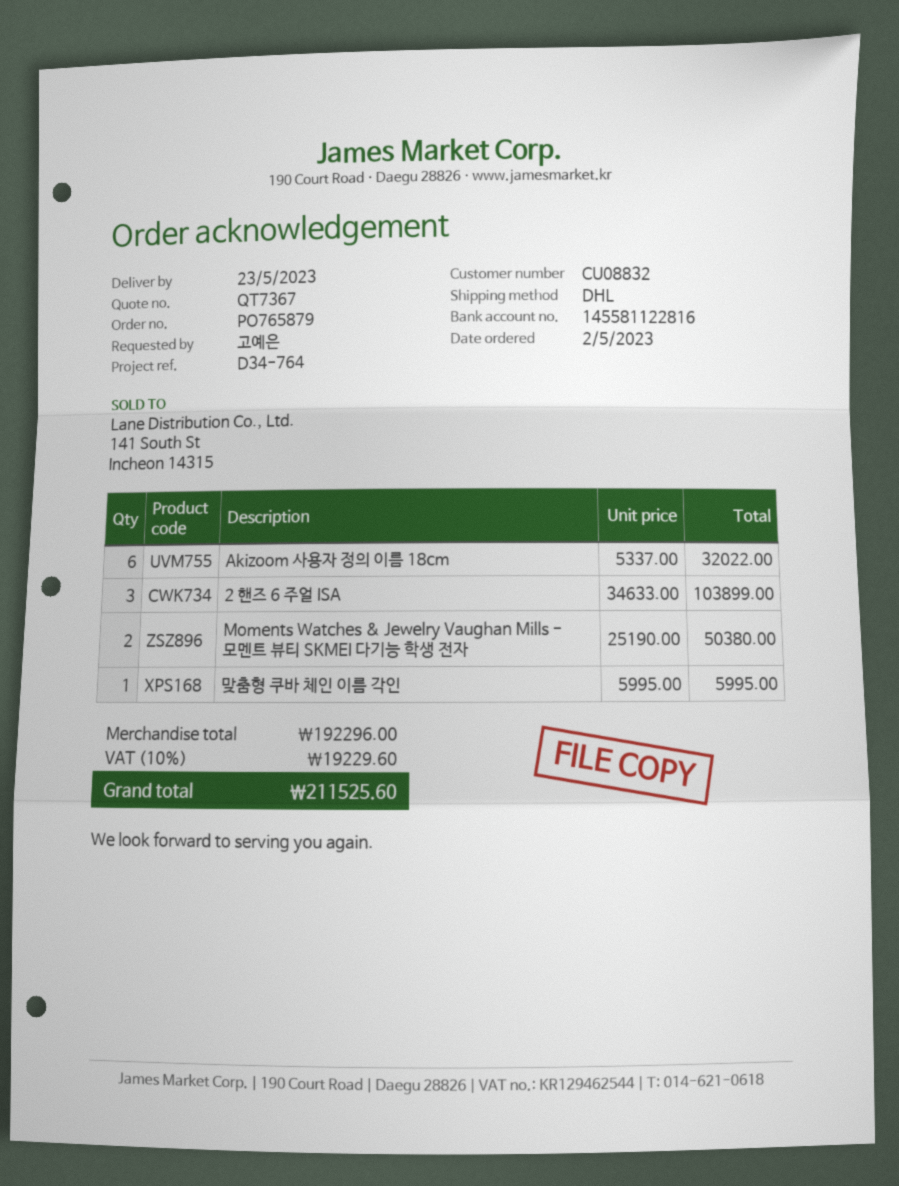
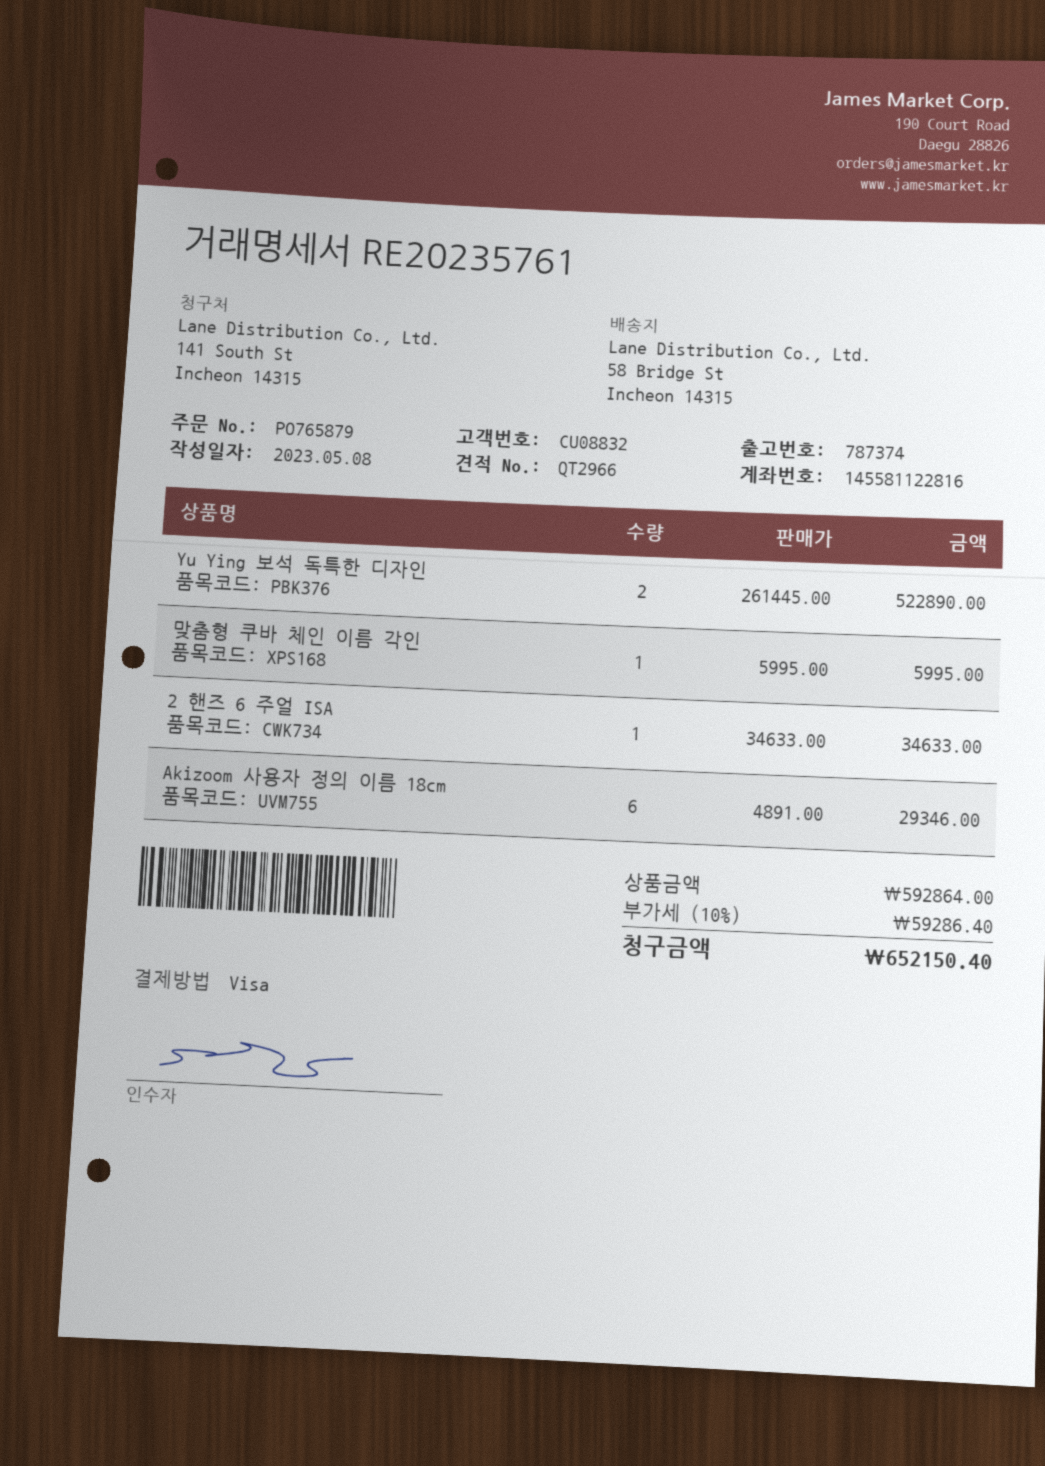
quote number: QT7367 -> QT2966
Akizoom 사용자 정의 이름 18cm: 6 x 5337.00 = 32022.00 -> 6 x 4891.00 = 29346.00
2 핸즈 6 주얼 ISA: 3 x 34633.00 = 103899.00 -> 1 x 34633.00 = 34633.00
Moments Watches & Jewelry Vaughan Mills - 모멘트 뷰티 SKMEI 다기능 학생 전자: 2 x 25190.00 = 50380.00 -> none
Yu Ying 보석 독특한 디자인: none -> 2 x 261445.00 = 522890.00
subtotal: 192296.00 -> 592864.00
tax: 10% = 19229.60 -> 10% = 59286.40
total: 211525.60 -> 652150.40

